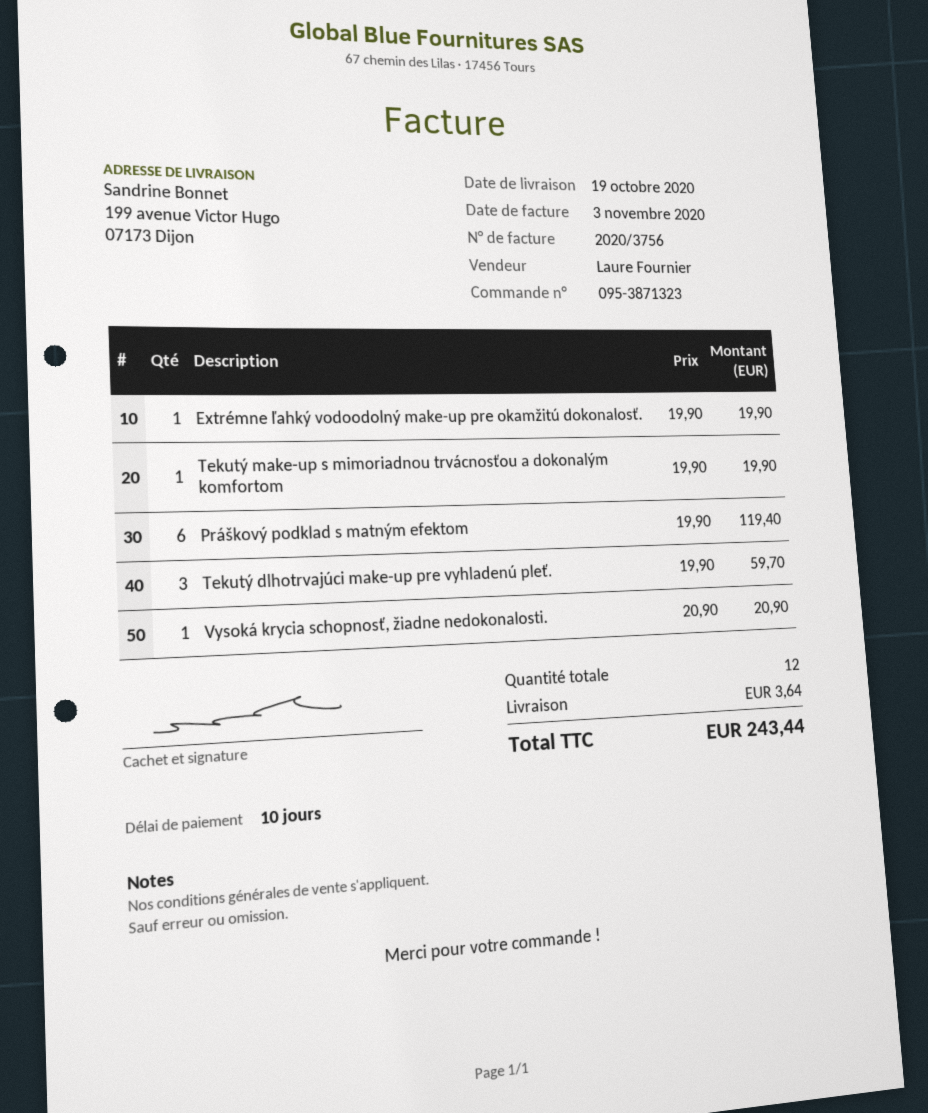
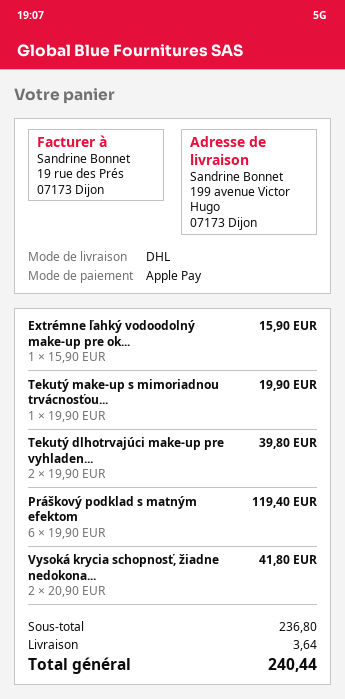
Extrémne ľahký vodoodolný make-up pre okamžitú dokonalosť.: 1 x 19.90 = 19.90 -> 1 x 15.90 = 15.90
Tekutý dlhotrvajúci make-up pre vyhladenú pleť.: 3 x 19.90 = 59.70 -> 2 x 19.90 = 39.80
Vysoká krycia schopnosť, žiadne nedokonalosti.: 1 x 20.90 = 20.90 -> 2 x 20.90 = 41.80
total: 243.44 -> 240.44

